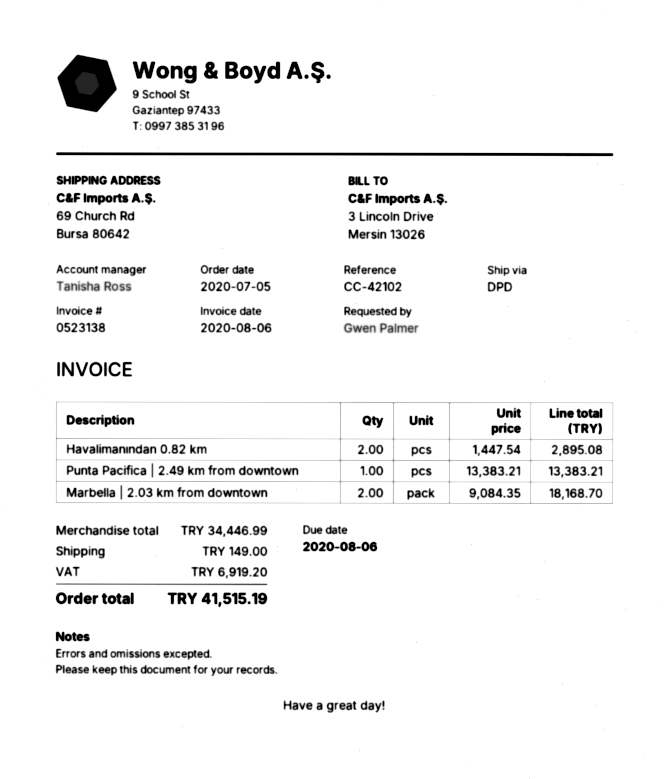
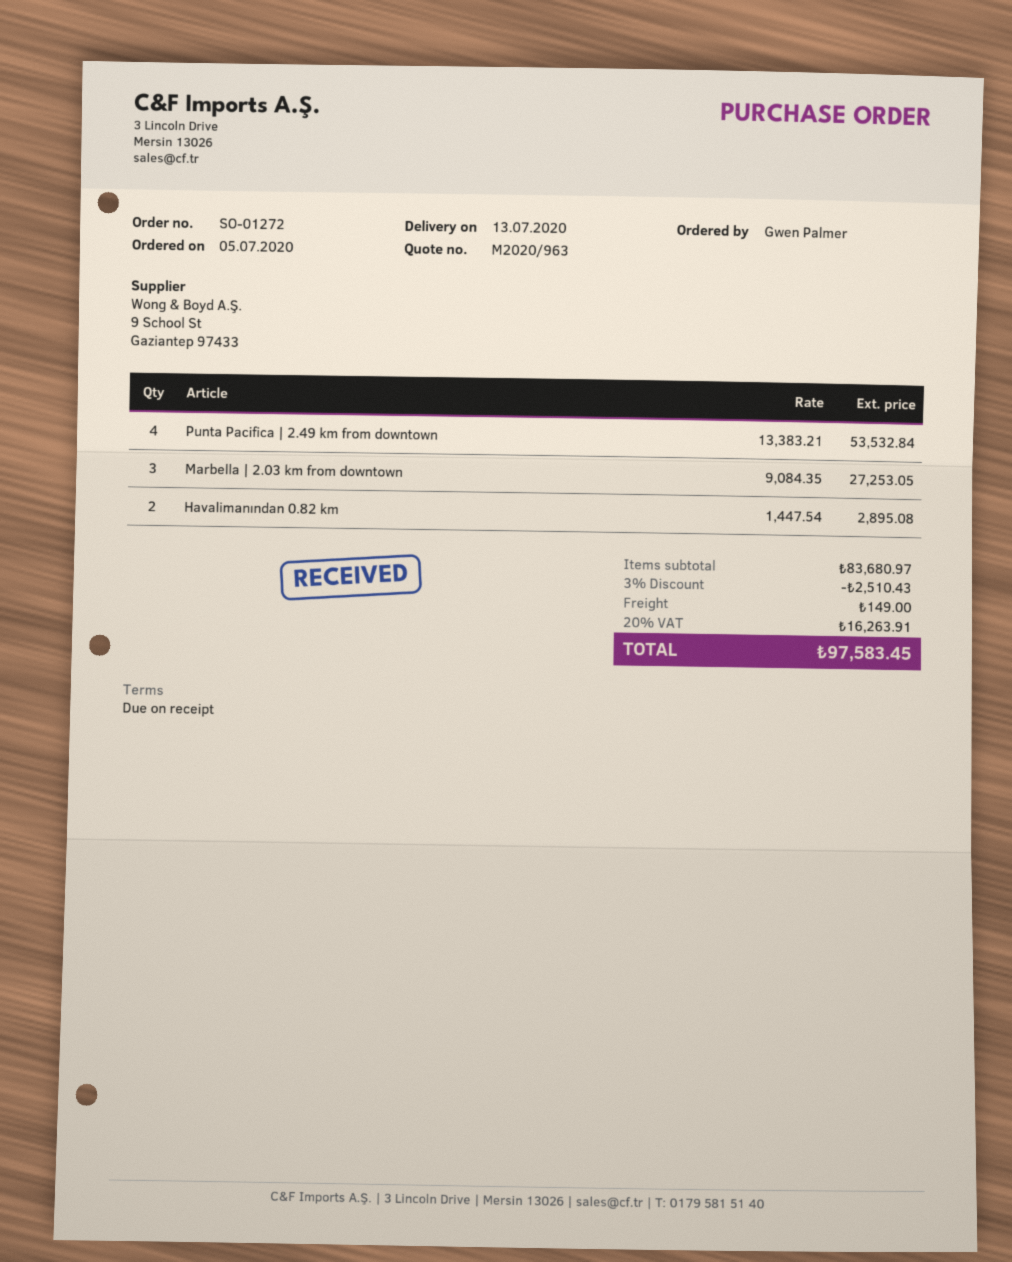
Punta Pacifica | 2.49 km from downtown: 1 x 13383.21 = 13383.21 -> 4 x 13383.21 = 53532.84
Marbella | 2.03 km from downtown: 2 x 9084.35 = 18168.70 -> 3 x 9084.35 = 27253.05
subtotal: 34446.99 -> 83680.97
discount: none -> 3% = 2510.43
tax: 6919.20 -> 16263.91
total: 41515.19 -> 97583.45

